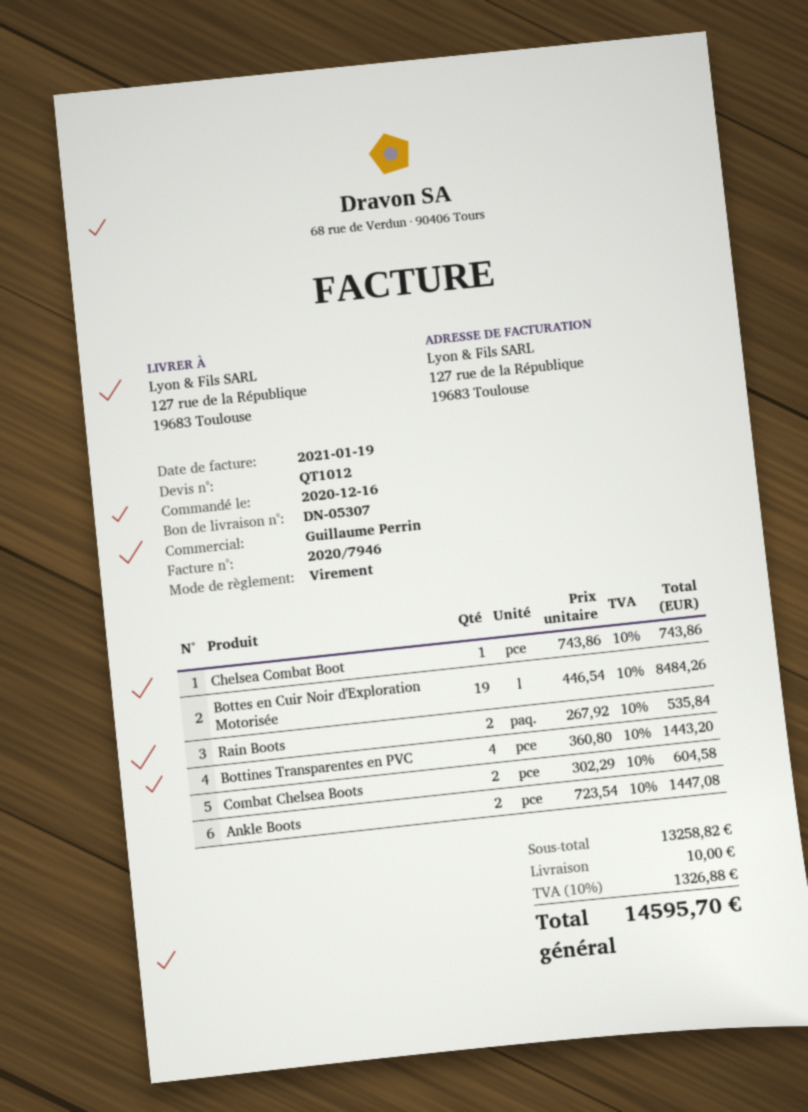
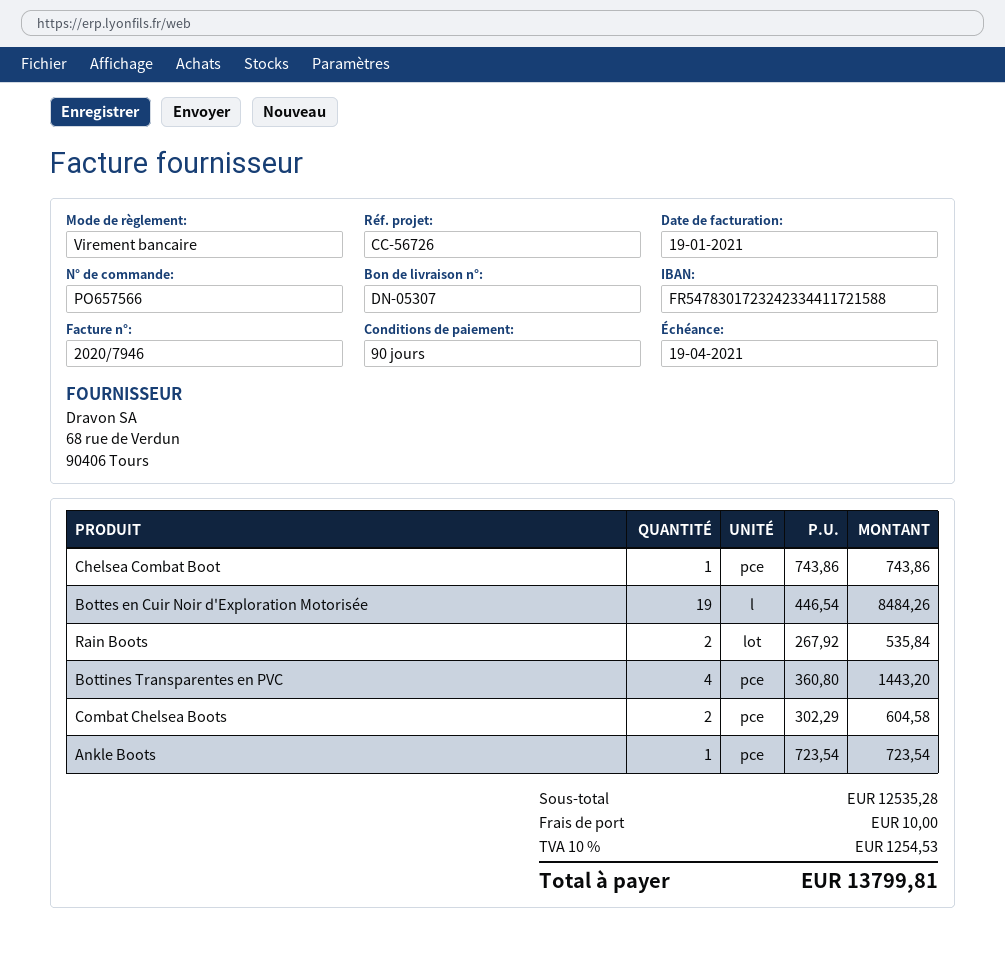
Ankle Boots: 2 x 723.54 = 1447.08 -> 1 x 723.54 = 723.54
subtotal: 13258.82 -> 12535.28
tax: 10% = 1326.88 -> 10% = 1254.53
total: 14595.70 -> 13799.81

